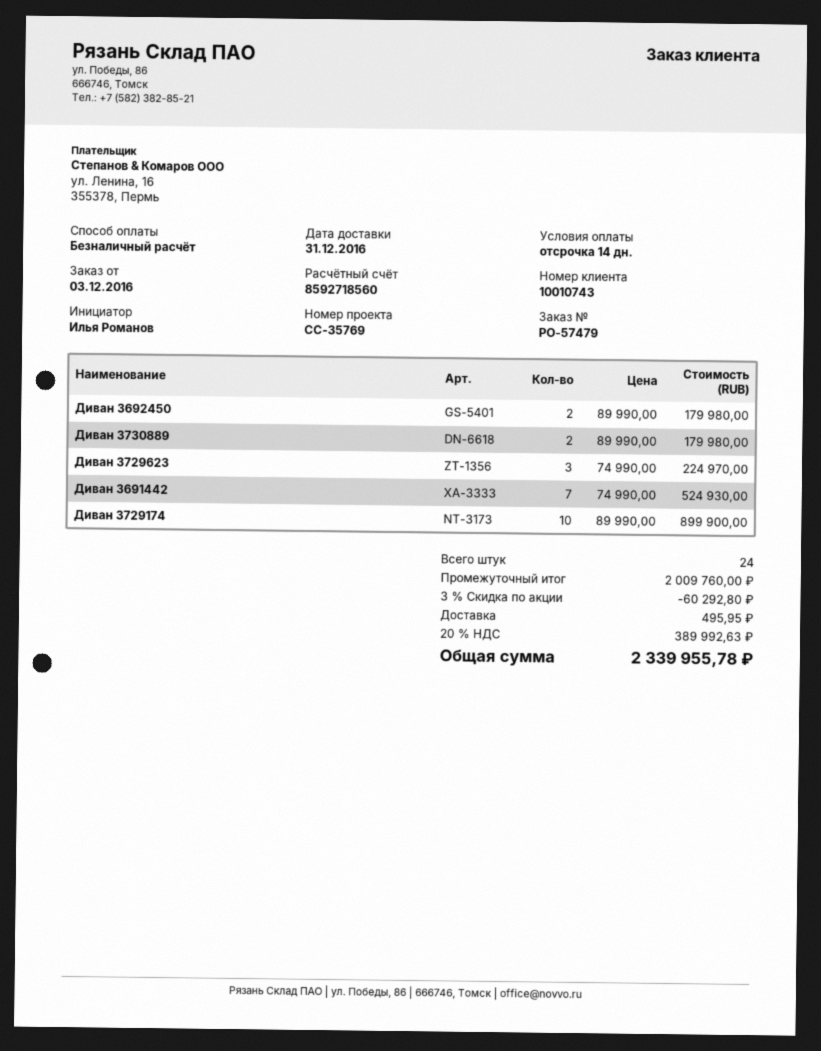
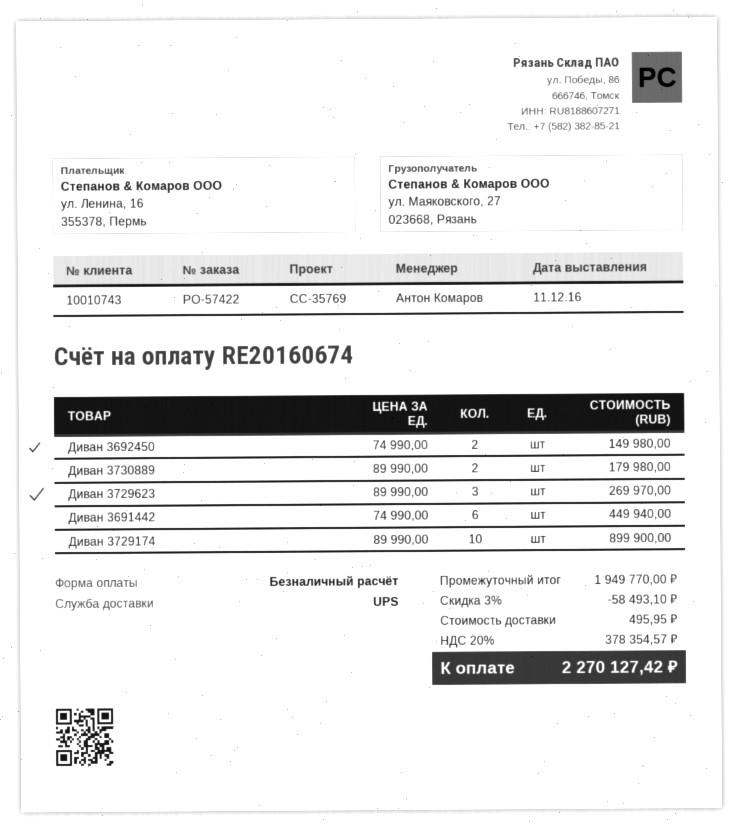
order number: PO-57479 -> PO-57422
Диван 3692450: 2 x 89990.00 = 179980.00 -> 2 x 74990.00 = 149980.00
Диван 3729623: 3 x 74990.00 = 224970.00 -> 3 x 89990.00 = 269970.00
Диван 3691442: 7 x 74990.00 = 524930.00 -> 6 x 74990.00 = 449940.00
subtotal: 2009760.00 -> 1949770.00
discount: 3% = 60292.80 -> 3% = 58493.10
tax: 20% = 389992.63 -> 20% = 378354.57
total: 2339955.78 -> 2270127.42

